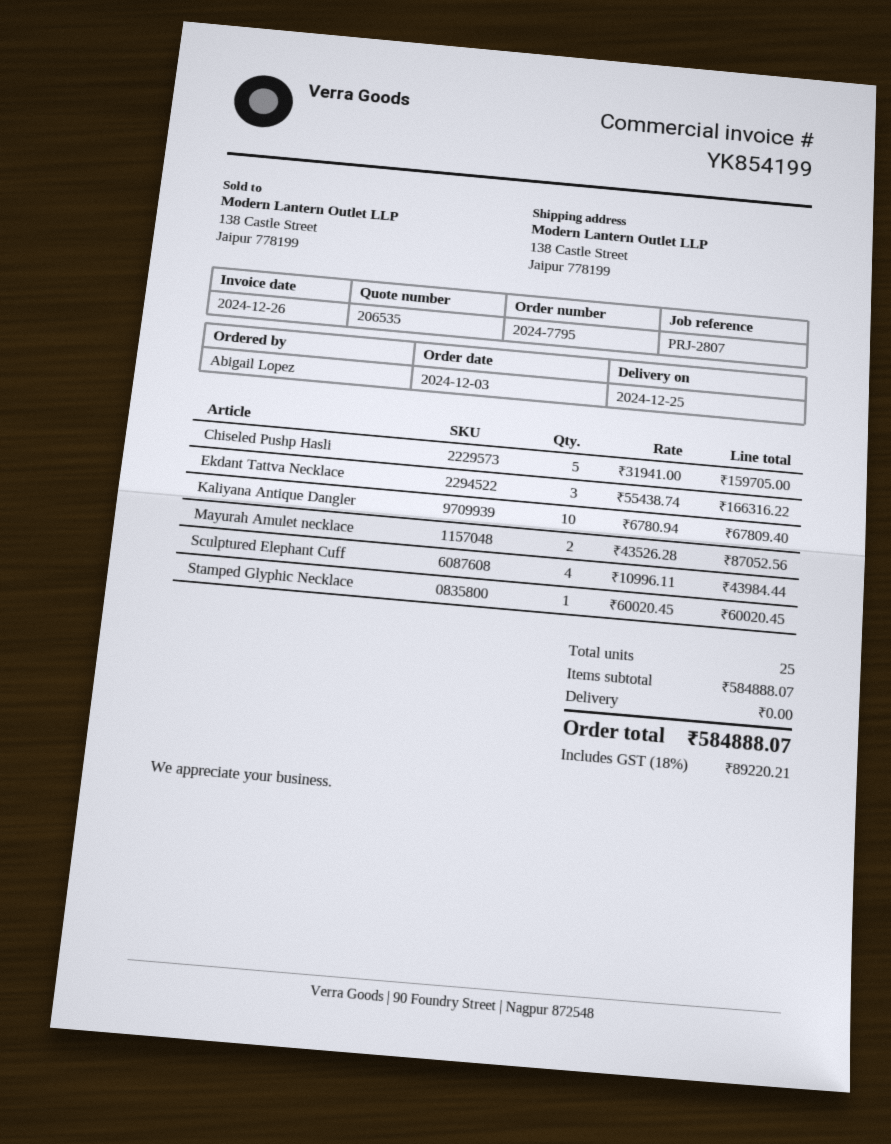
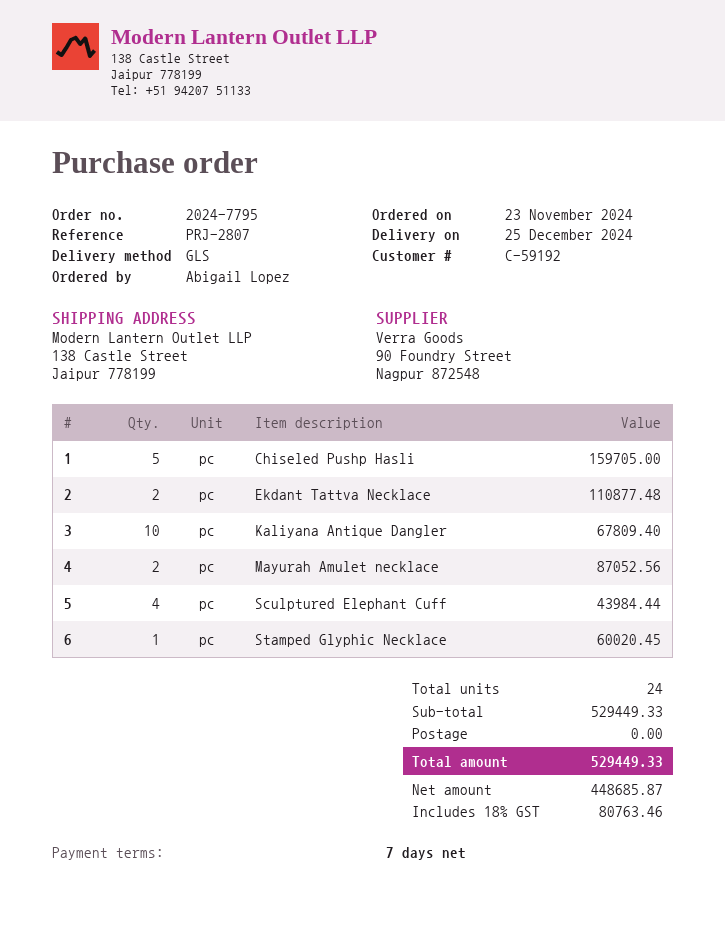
order date: 2024-12-03 -> 2024-11-23
Ekdant Tattva Necklace: 3 for 166316.22 -> 2 for 110877.48
total quantity: 25 -> 24
subtotal: 584888.07 -> 529449.33
tax: 18% = 89220.21 -> 18% = 80763.46
total: 584888.07 -> 529449.33

